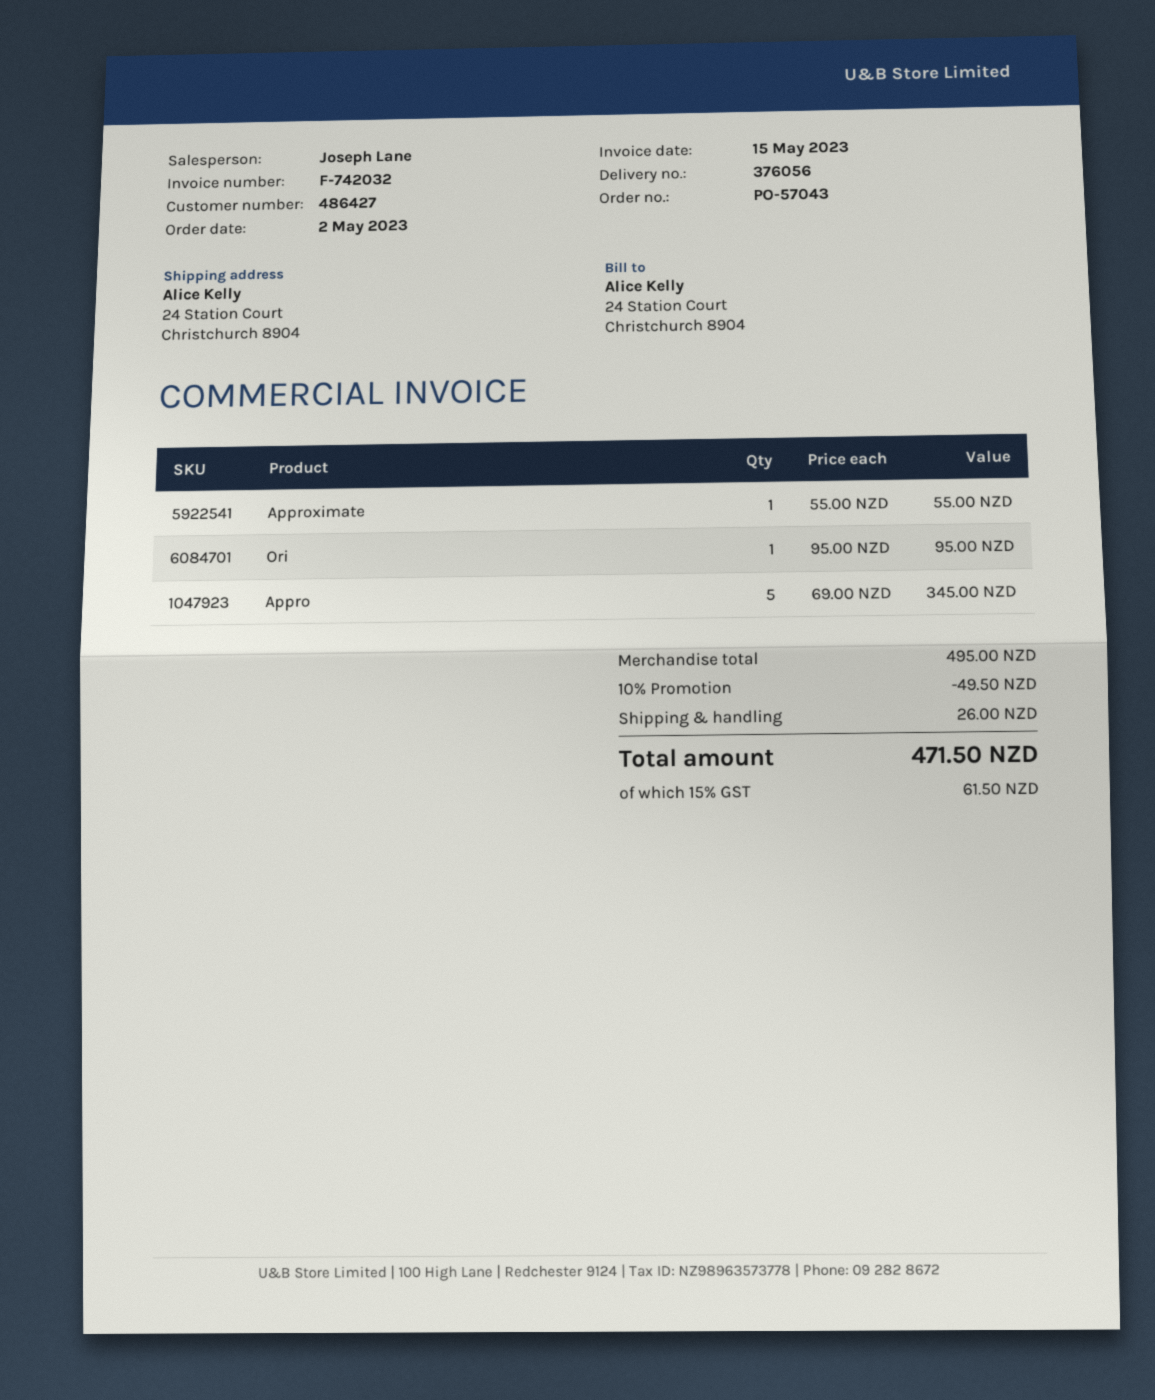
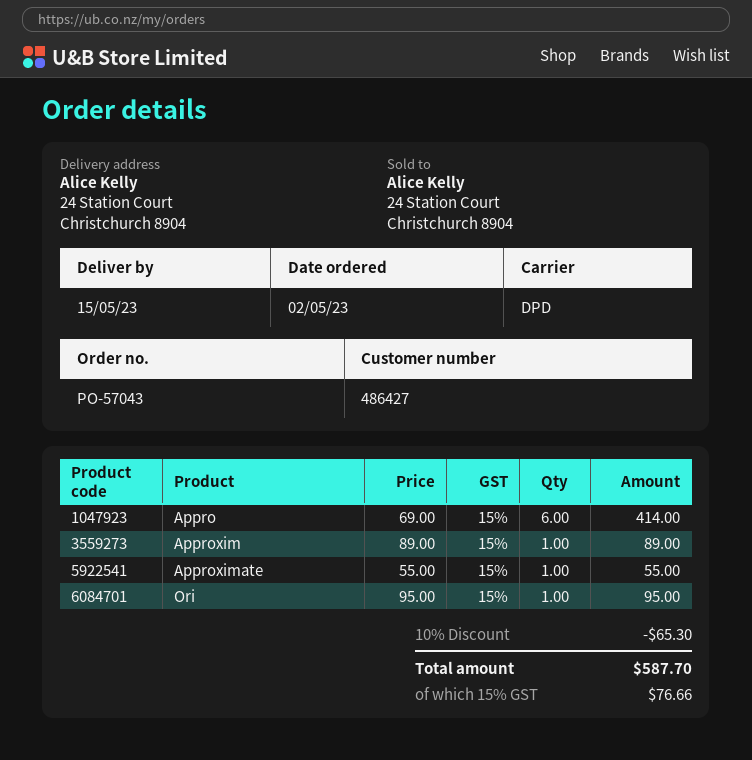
Appro: 5 x 69.00 = 345.00 -> 6 x 69.00 = 414.00
Approxim: none -> 1 x 89.00 = 89.00
discount: 10% = 49.50 -> 10% = 65.30
shipping: 26.00 -> none
tax: 15% = 61.50 -> 15% = 76.66
total: 471.50 -> 587.70

